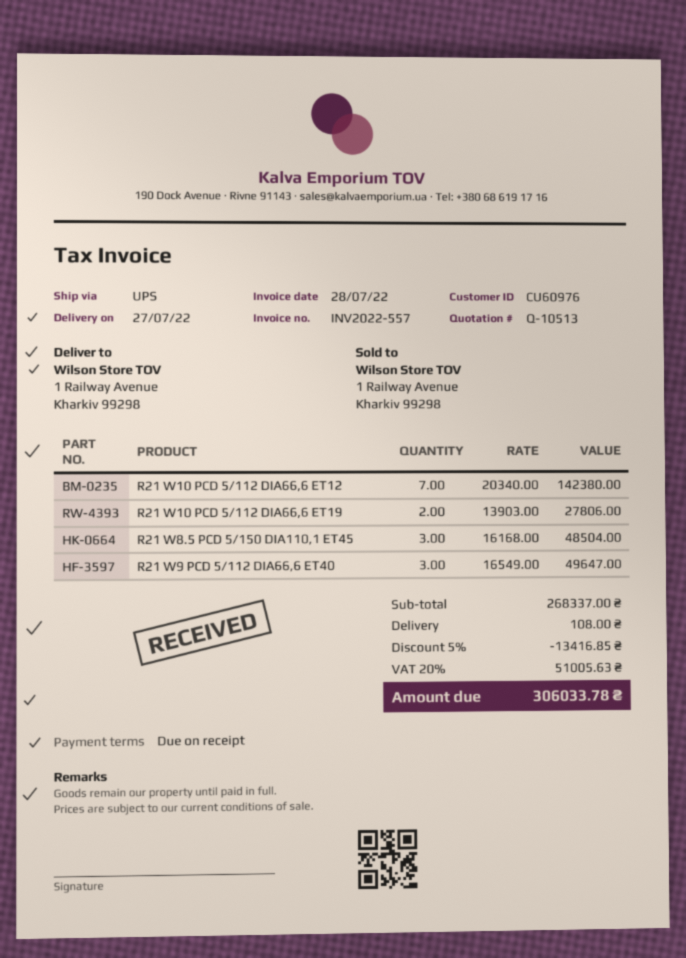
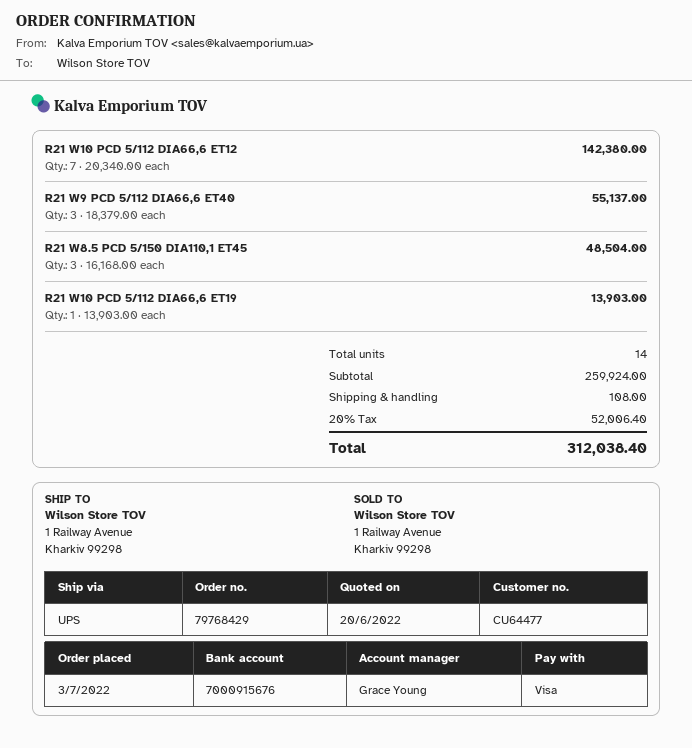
customer number: CU60976 -> CU64477
R21 W10 PCD 5/112 DIA66,6 ET19: 2 x 13903.00 = 27806.00 -> 1 x 13903.00 = 13903.00
R21 W9 PCD 5/112 DIA66,6 ET40: 3 x 16549.00 = 49647.00 -> 3 x 18379.00 = 55137.00
subtotal: 268337.00 -> 259924.00
discount: 5% = 13416.85 -> none
tax: 20% = 51005.63 -> 20% = 52006.40
total: 306033.78 -> 312038.40

